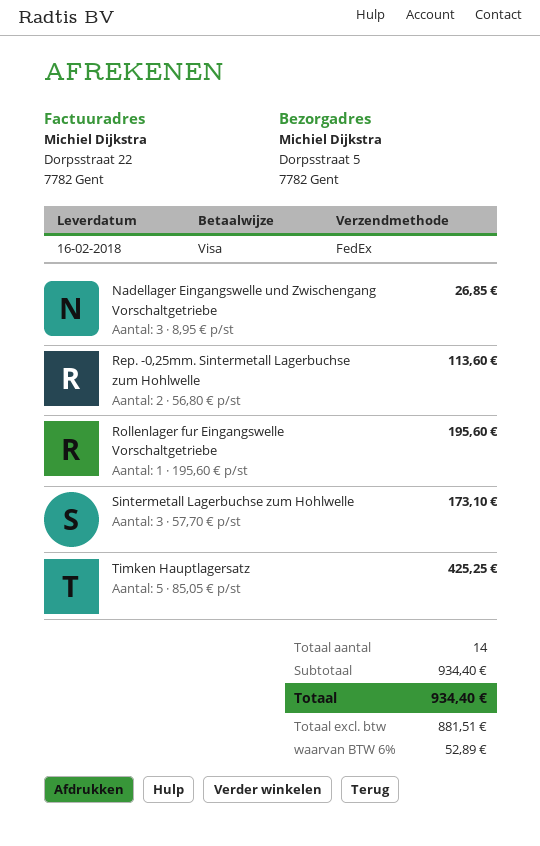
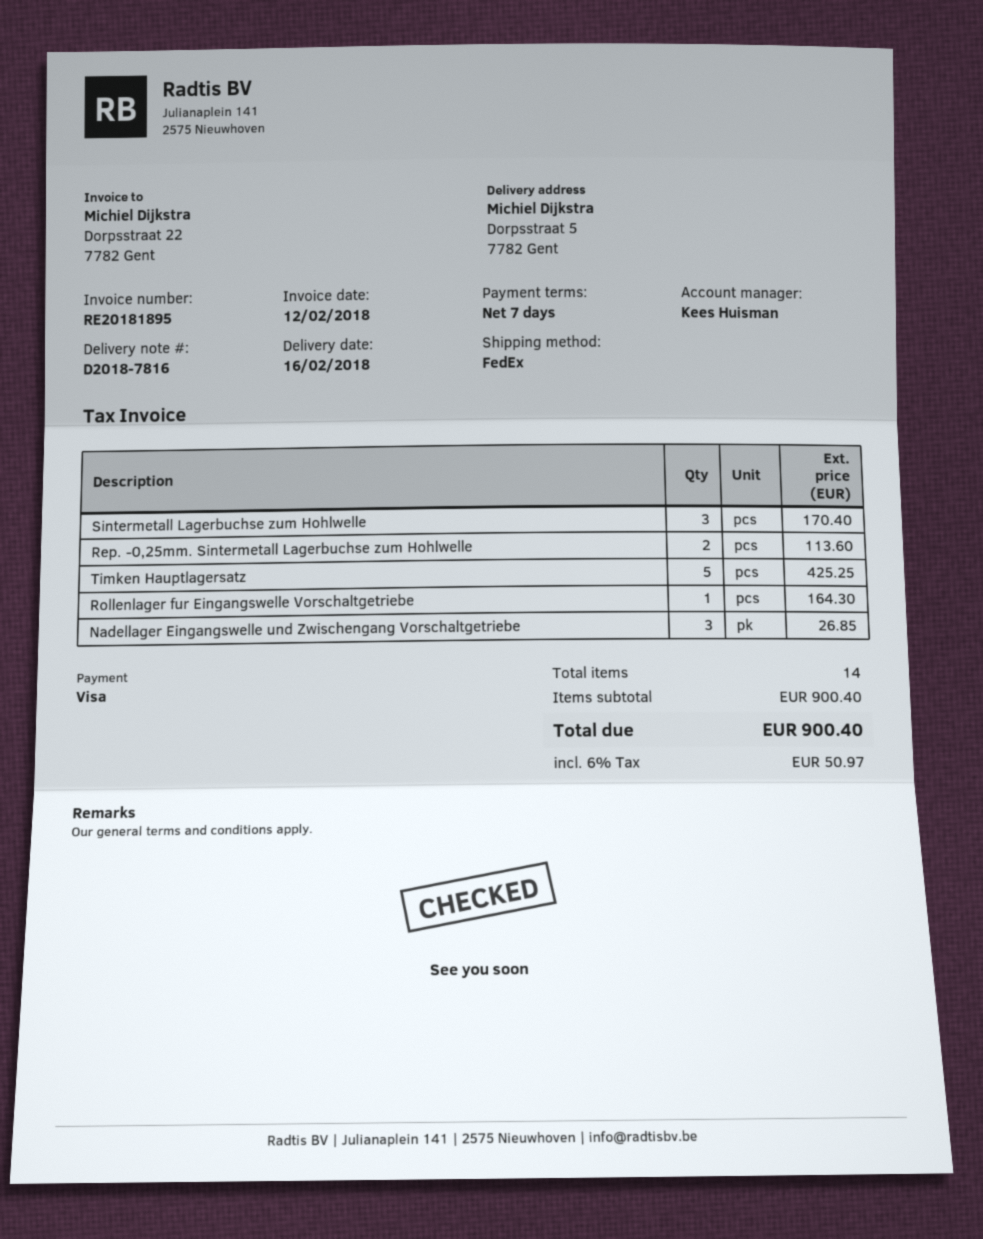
Rollenlager fur Eingangswelle Vorschaltgetriebe: 1 for 195.60 -> 1 for 164.30
Sintermetall Lagerbuchse zum Hohlwelle: 3 for 173.10 -> 3 for 170.40
subtotal: 934.40 -> 900.40
tax: 6% = 52.89 -> 6% = 50.97
total: 934.40 -> 900.40

